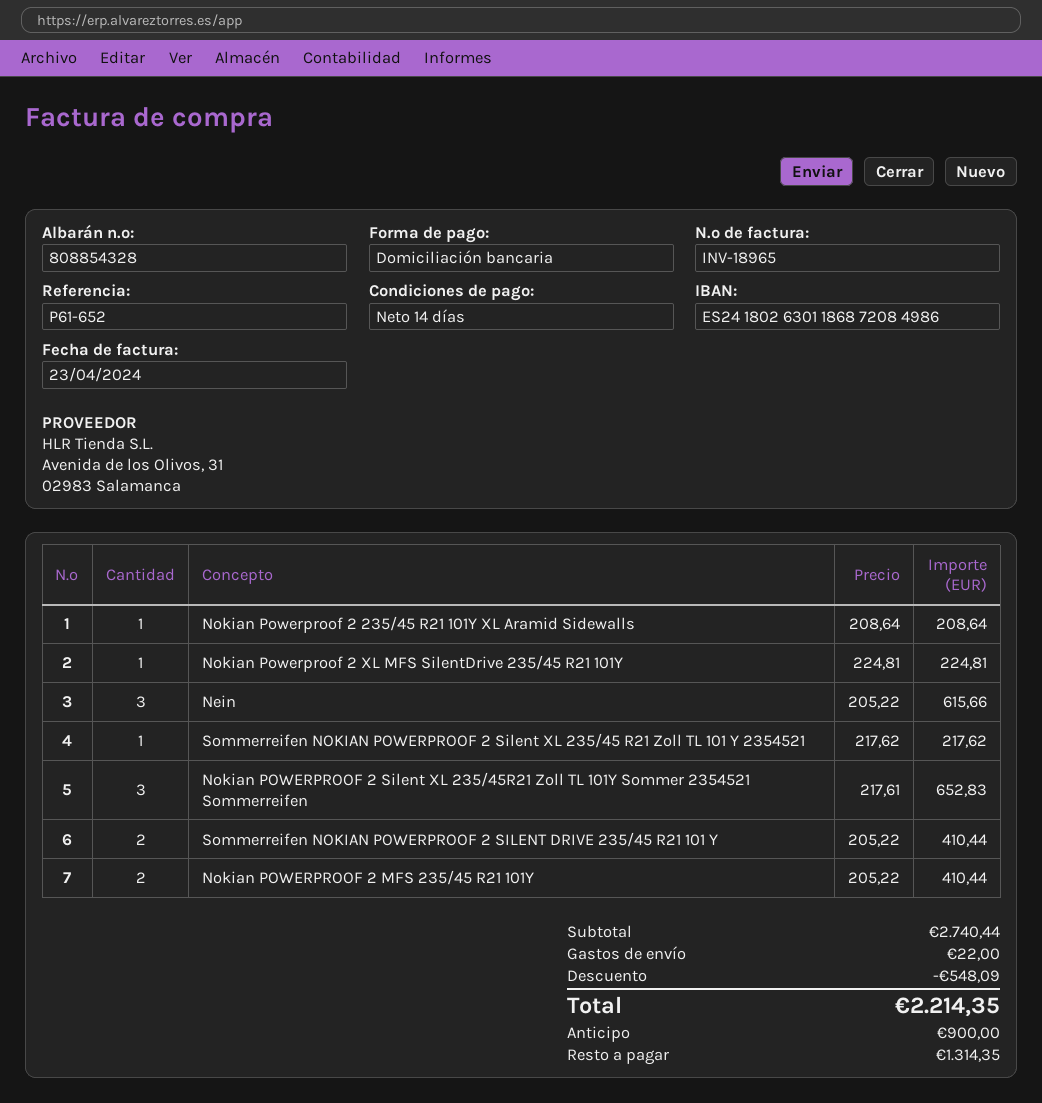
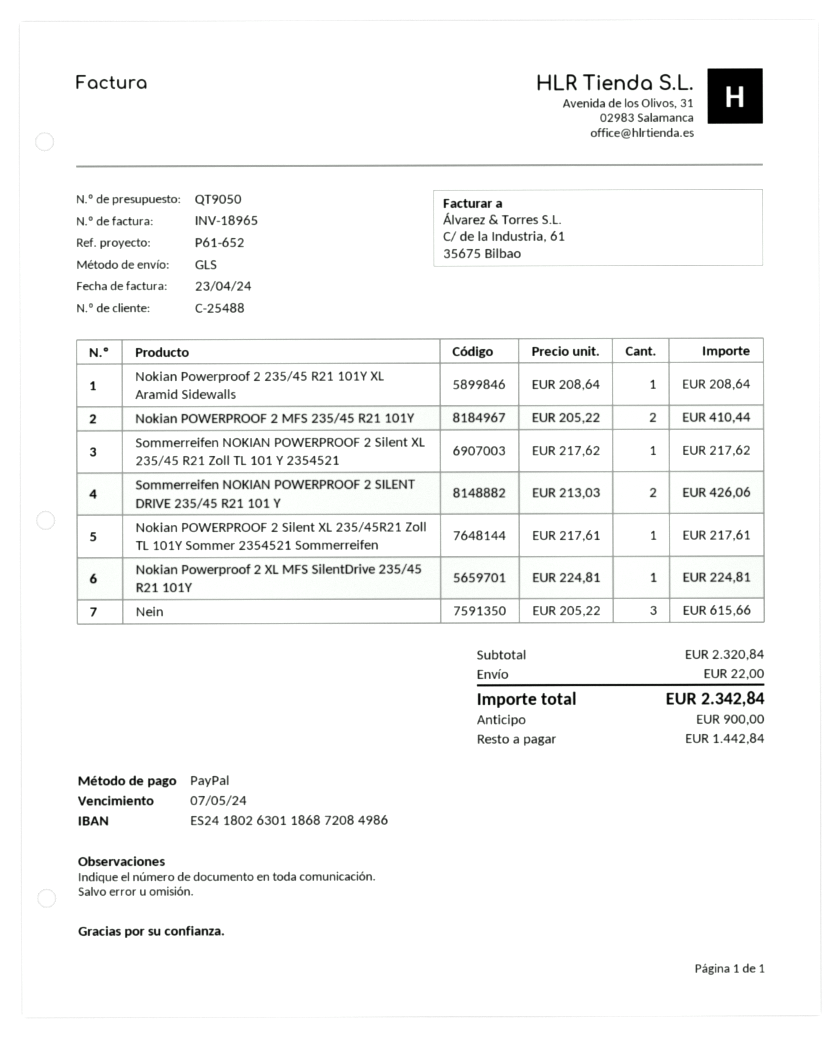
payment method: direct debit -> PayPal
Nokian POWERPROOF 2 Silent XL 235/45R21 Zoll TL 101Y Sommer 2354521 Sommerreifen: 3 x 217.61 = 652.83 -> 1 x 217.61 = 217.61
Sommerreifen NOKIAN POWERPROOF 2 SILENT DRIVE 235/45 R21 101 Y: 2 x 205.22 = 410.44 -> 2 x 213.03 = 426.06
subtotal: 2740.44 -> 2320.84
discount: 548.09 -> none
total: 2214.35 -> 2342.84
balance: 1314.35 -> 1442.84

